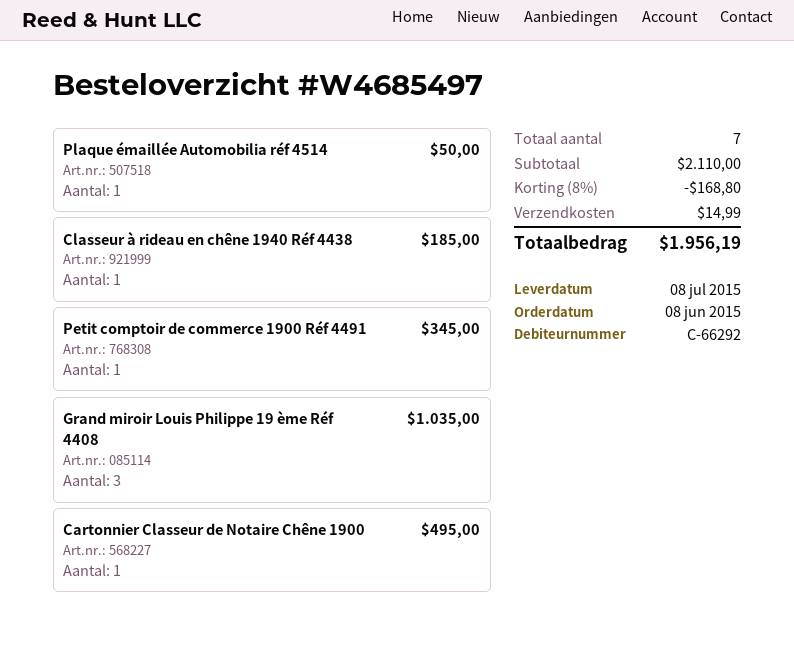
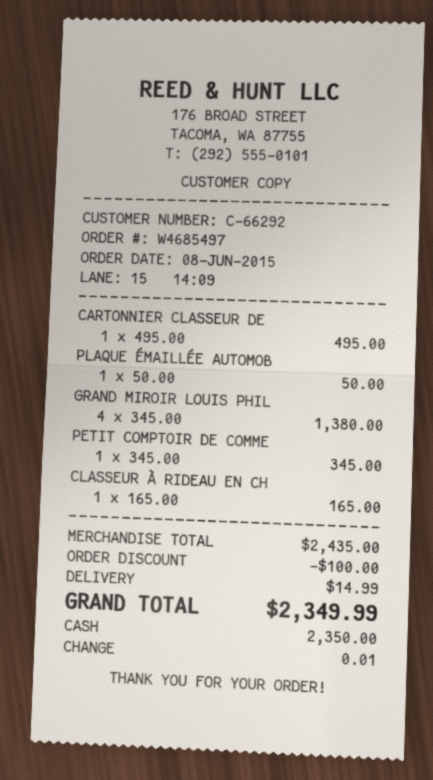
Classeur à rideau en chêne 1940 Réf 4438: 1 for 185.00 -> 1 for 165.00
Grand miroir Louis Philippe 19 ème Réf 4408: 3 for 1035.00 -> 4 for 1380.00
subtotal: 2110.00 -> 2435.00
discount: 168.80 -> 100.00
total: 1956.19 -> 2349.99

